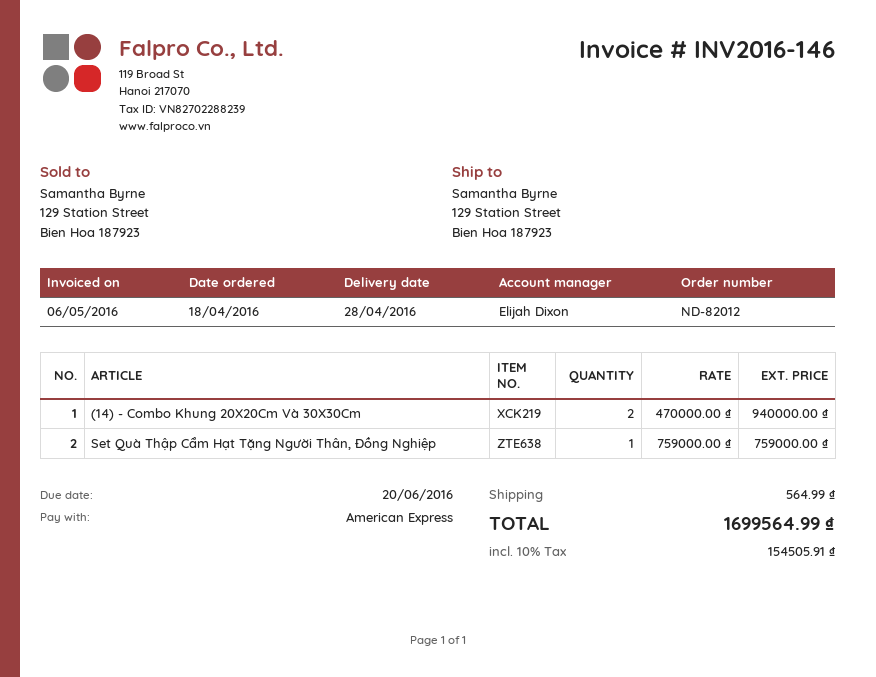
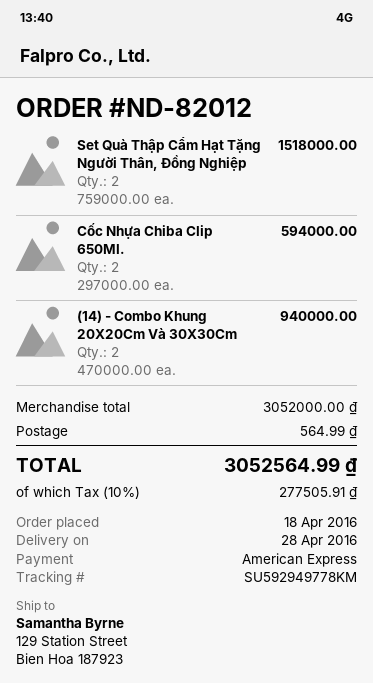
Set Quà Thập Cẩm Hạt Tặng Người Thân, Đồng Nghiệp: 1 x 759000.00 = 759000.00 -> 2 x 759000.00 = 1518000.00
Cốc Nhựa Chiba Clip 650Ml.: none -> 2 x 297000.00 = 594000.00
tax: 10% = 154505.91 -> 10% = 277505.91
total: 1699564.99 -> 3052564.99

